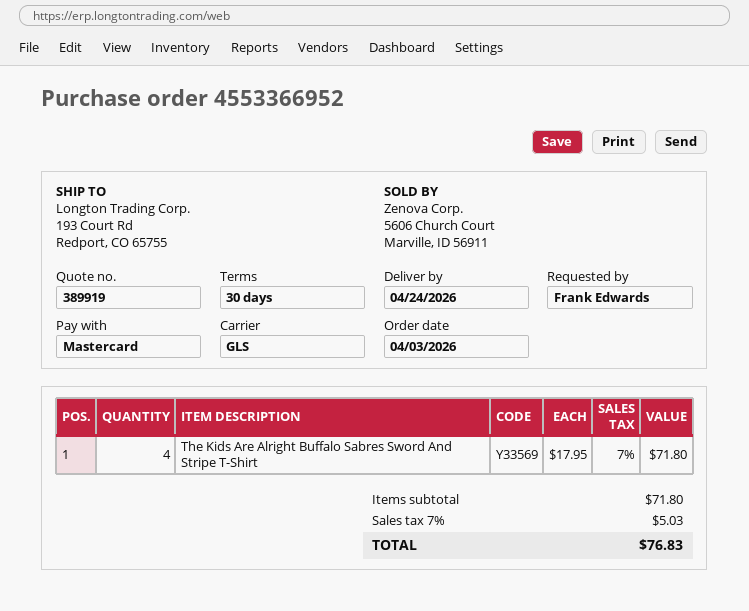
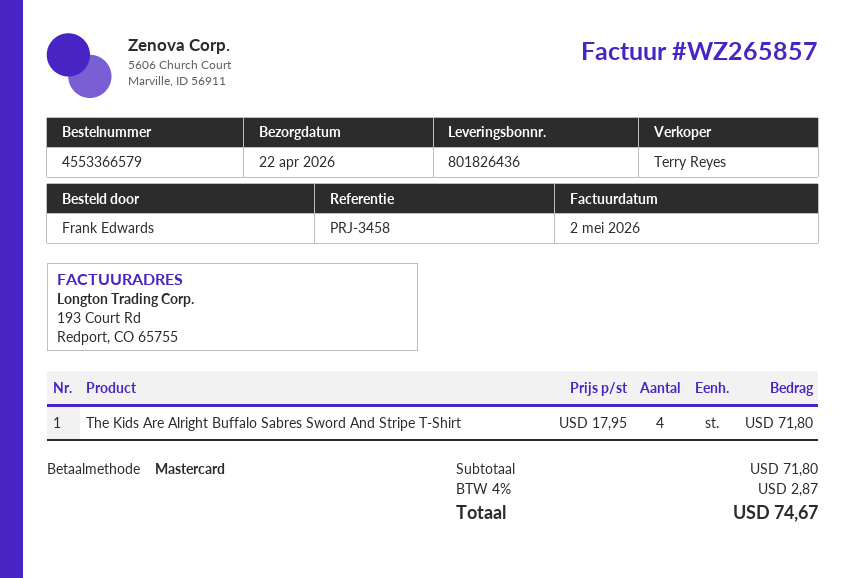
order number: 4553366952 -> 4553366579
delivery date: 2026-04-24 -> 2026-04-22
tax: 7% = 5.03 -> 4% = 2.87
total: 76.83 -> 74.67

